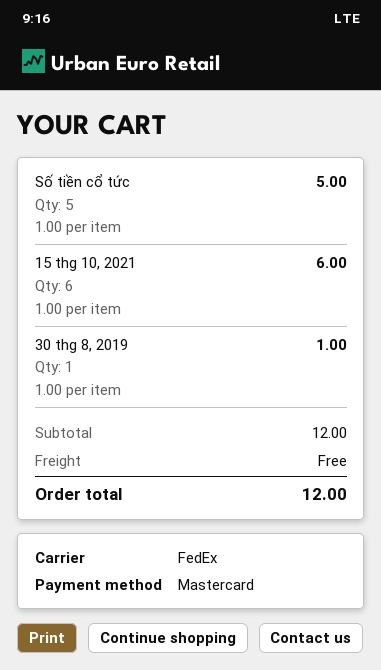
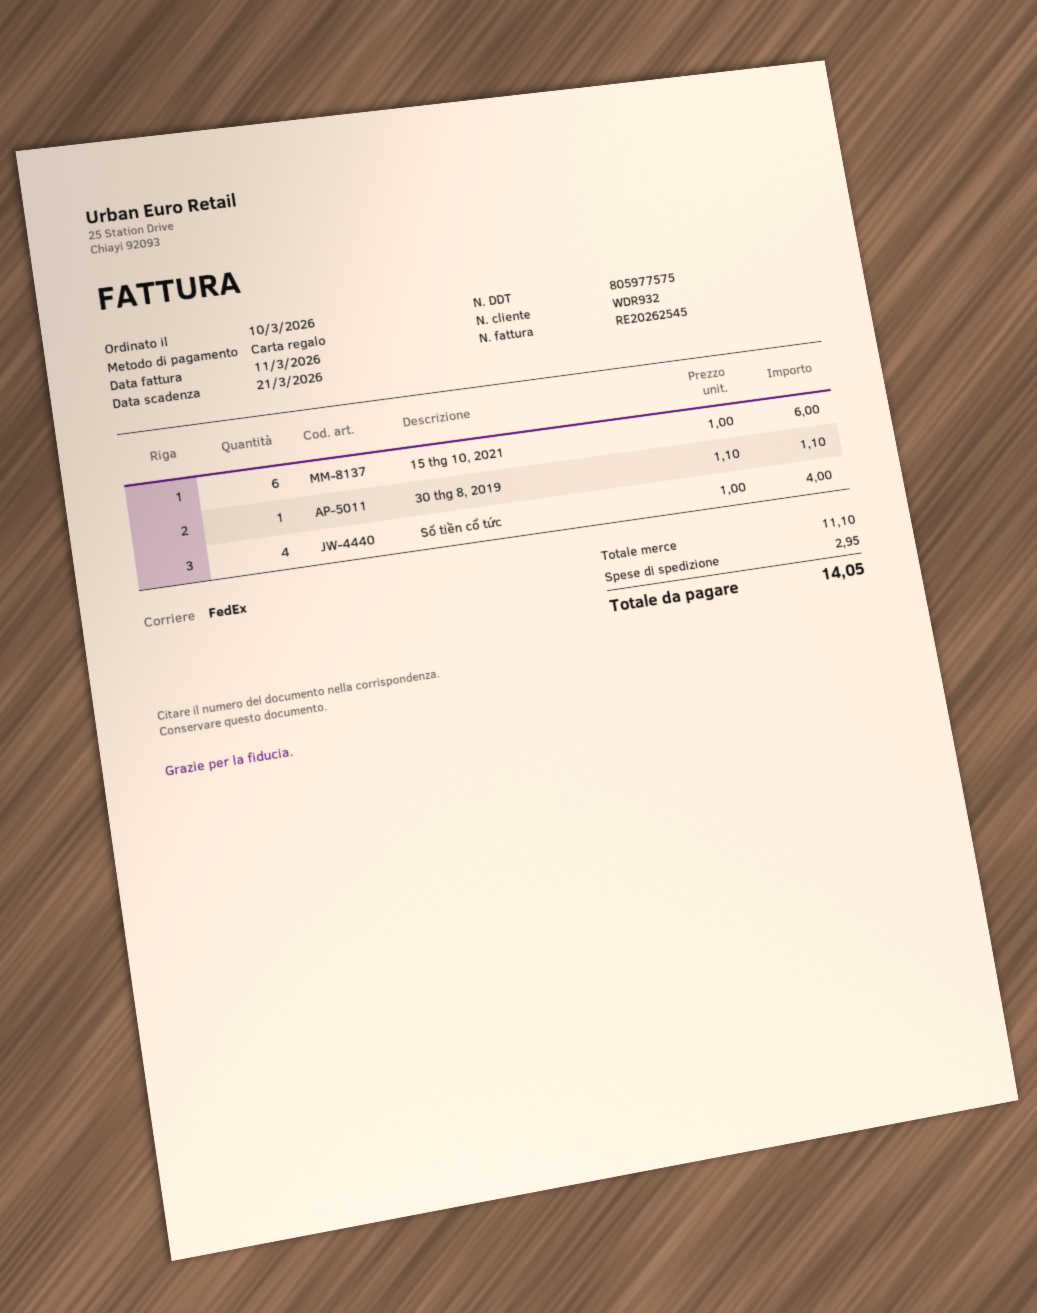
payment method: Mastercard -> gift card
Số tiền cổ tức: 5 x 1.00 = 5.00 -> 4 x 1.00 = 4.00
30 thg 8, 2019: 1 x 1.00 = 1.00 -> 1 x 1.10 = 1.10
subtotal: 12.00 -> 11.10
shipping: 0.00 -> 2.95
total: 12.00 -> 14.05

